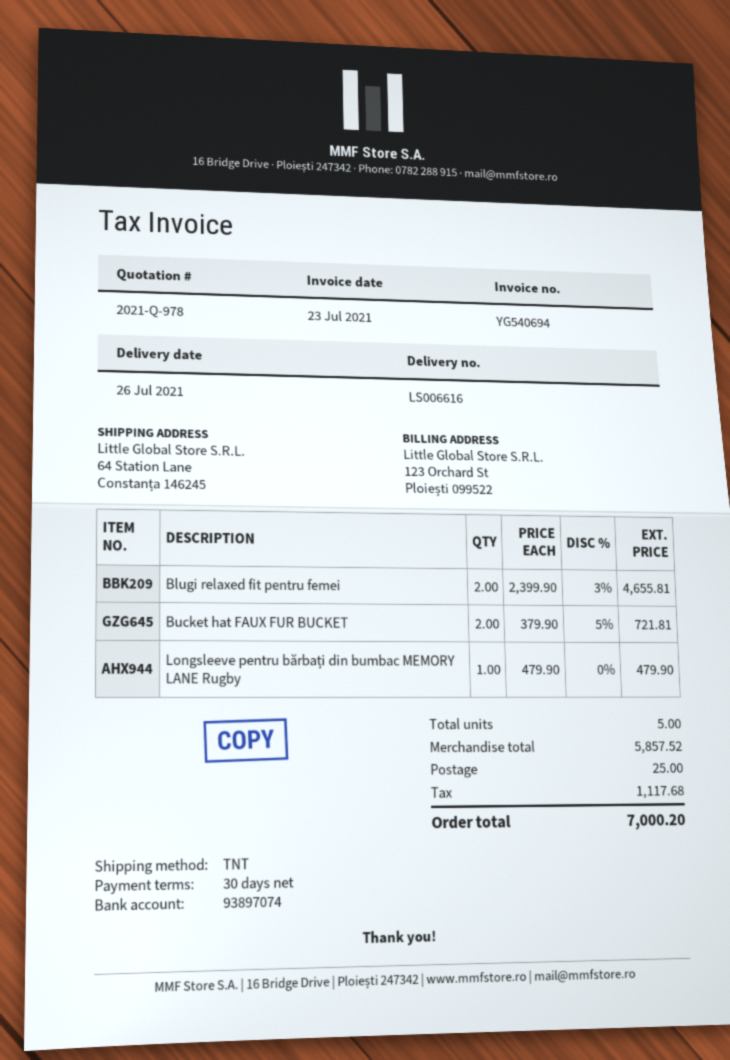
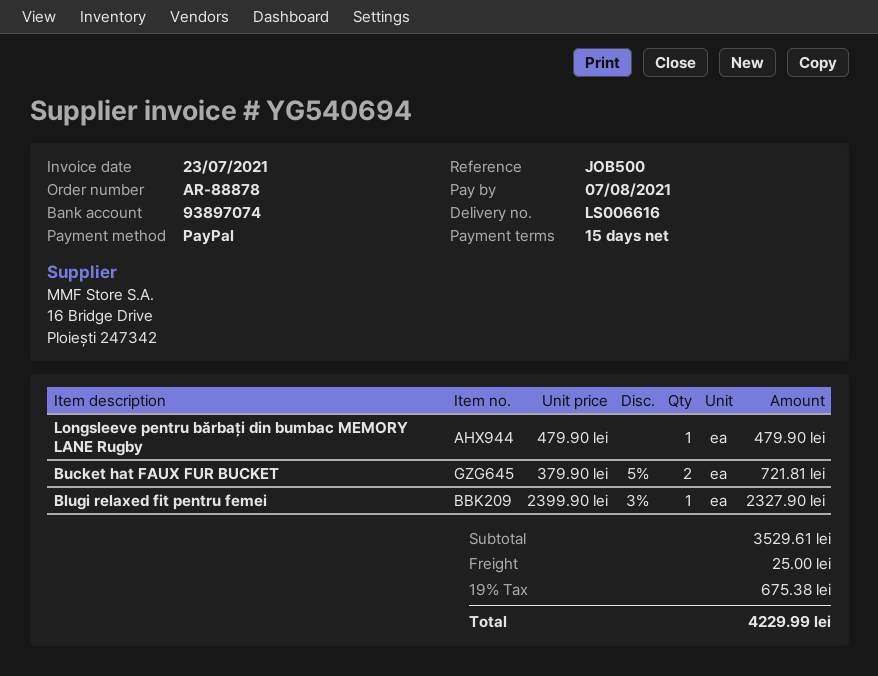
payment terms: 30 days -> 15 days
Blugi relaxed fit pentru femei: 2 x 2399.90 - 3% = 4655.81 -> 1 x 2399.90 - 3% = 2327.90
subtotal: 5857.52 -> 3529.61
tax: 1117.68 -> 675.38
total: 7000.20 -> 4229.99

